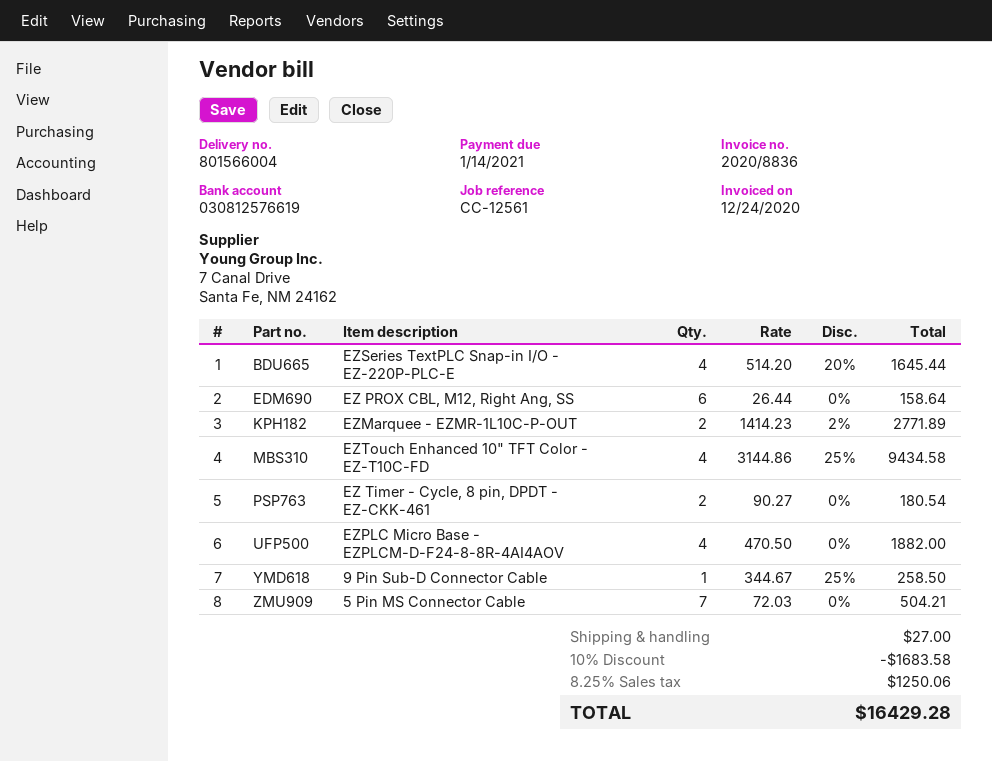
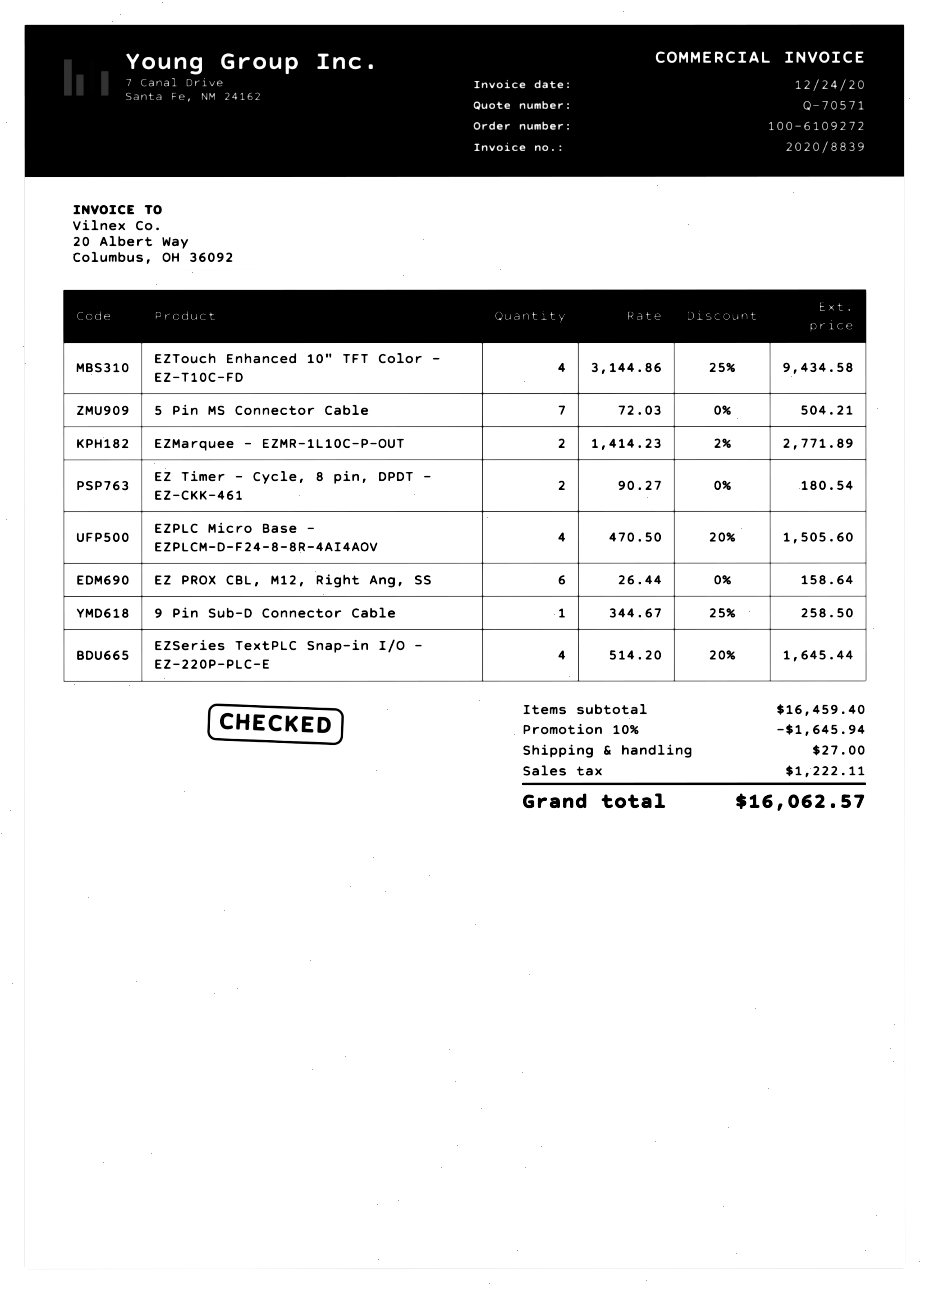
invoice number: 2020/8836 -> 2020/8839
EZPLC Micro Base - EZPLCM-D-F24-8-8R-4AI4AOV: 4 x 470.50 = 1882.00 -> 4 x 470.50 - 20% = 1505.60
discount: 10% = 1683.58 -> 10% = 1645.94
tax: 1250.06 -> 1222.11
total: 16429.28 -> 16062.57

